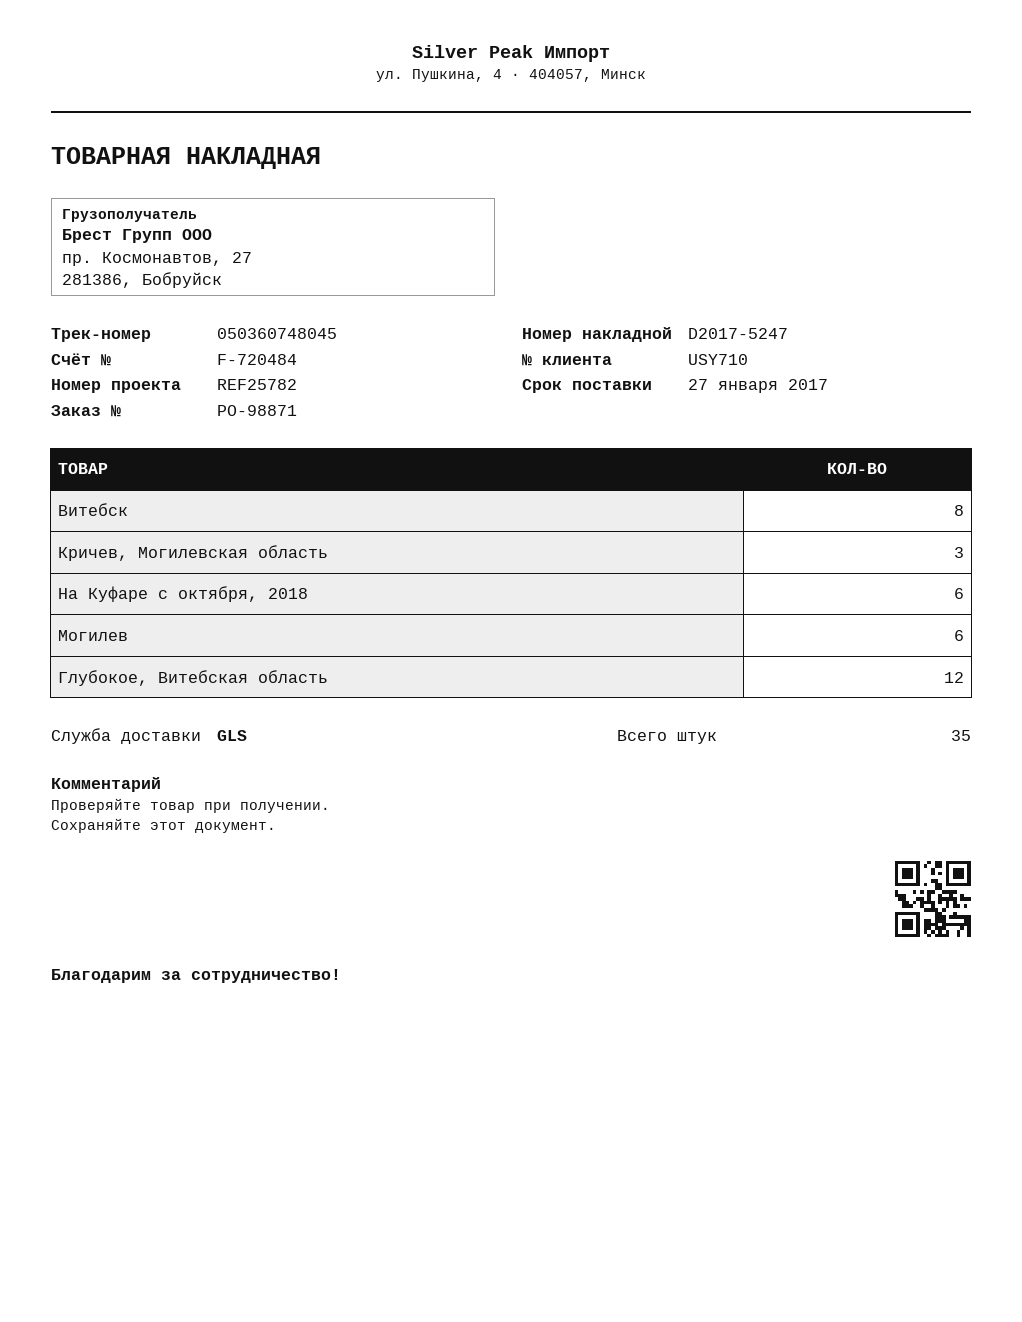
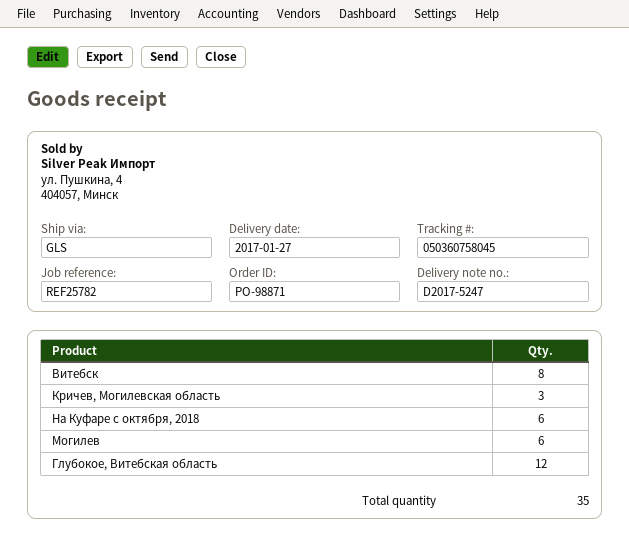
tracking number: 050360748045 -> 050360758045

